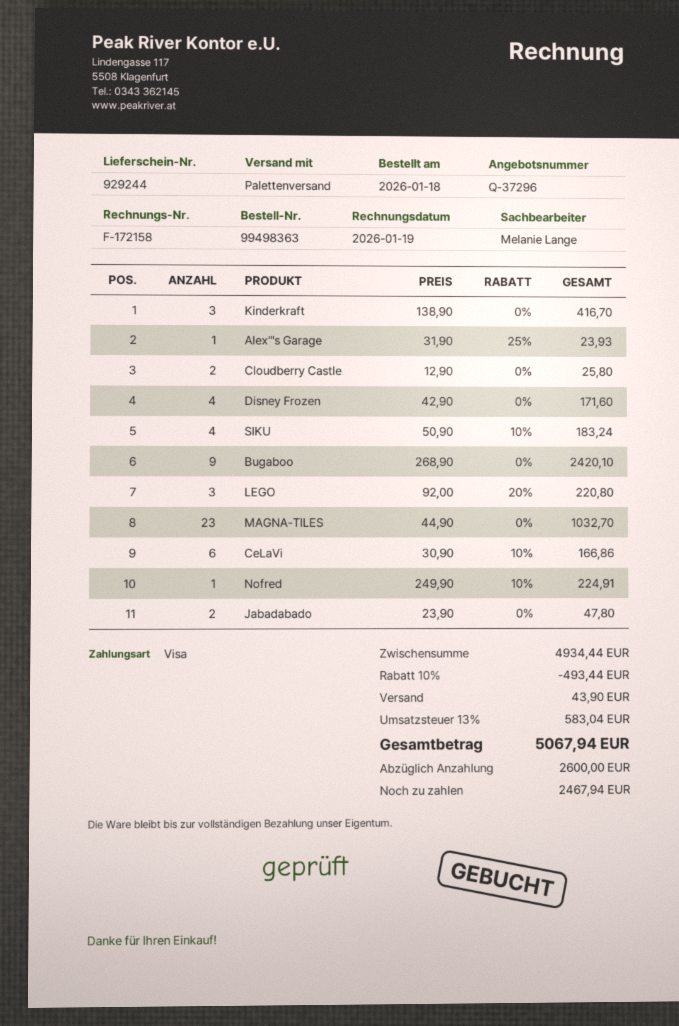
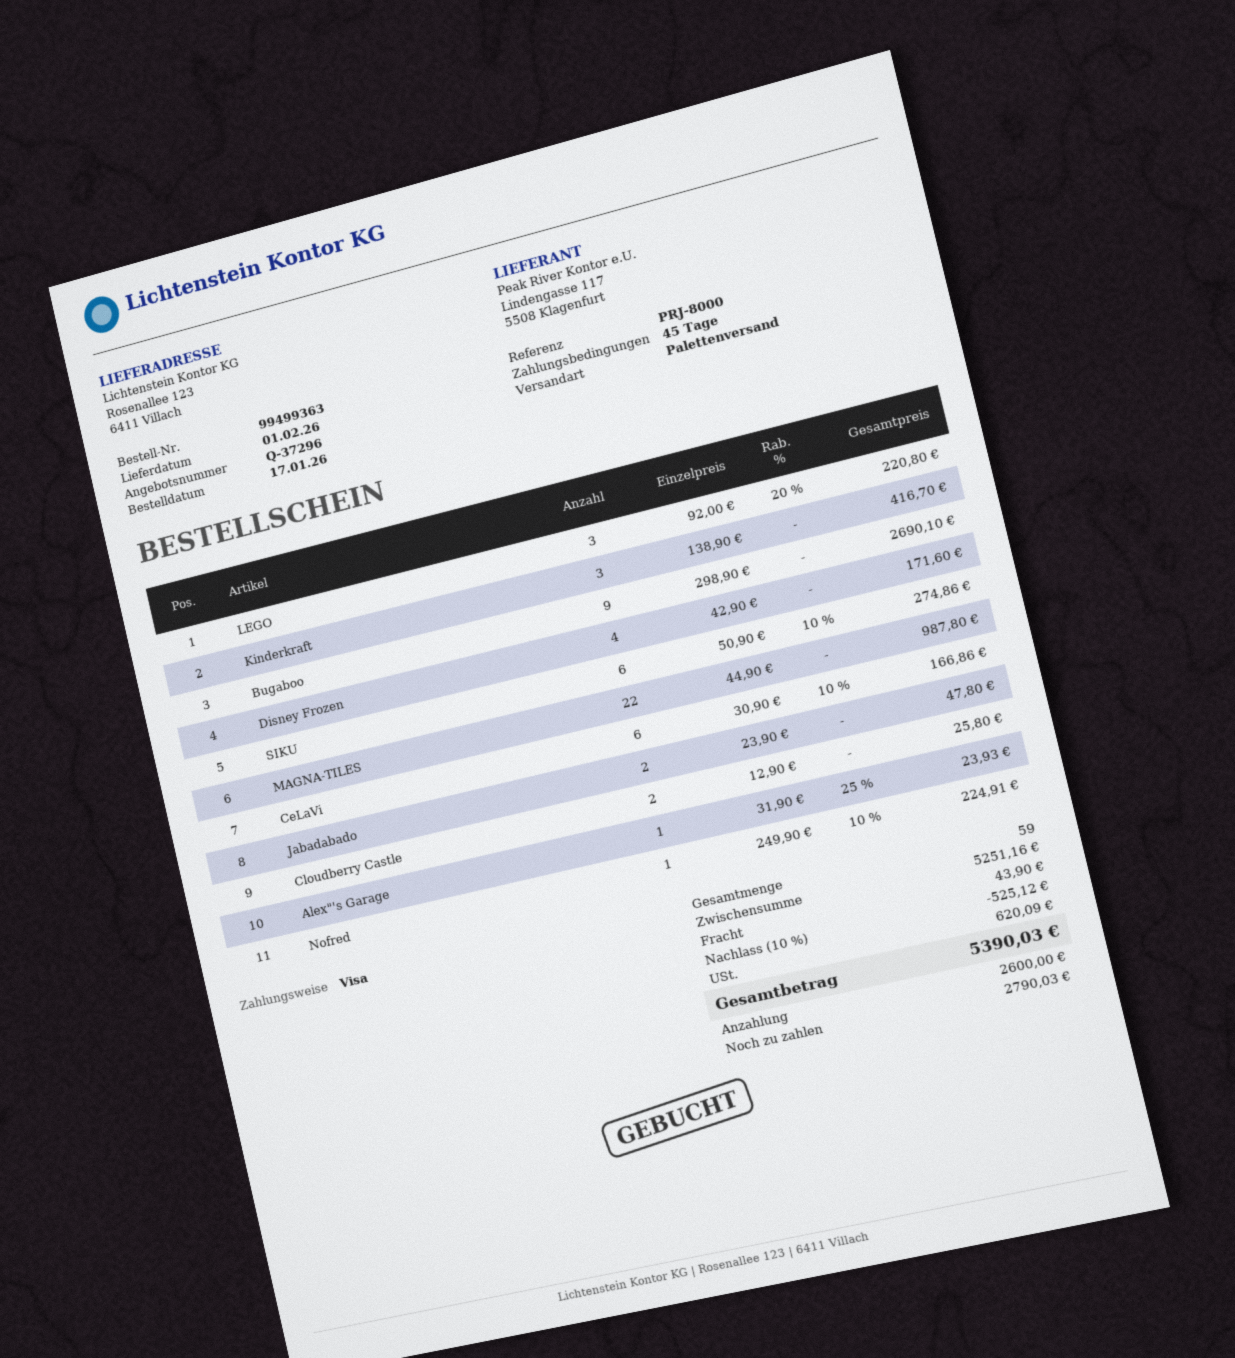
order number: 99498363 -> 99499363
order date: 2026-01-18 -> 2026-01-17
SIKU: 4 x 50.90 - 10% = 183.24 -> 6 x 50.90 - 10% = 274.86
Bugaboo: 9 x 268.90 = 2420.10 -> 9 x 298.90 = 2690.10
MAGNA-TILES: 23 x 44.90 = 1032.70 -> 22 x 44.90 = 987.80
subtotal: 4934.44 -> 5251.16
discount: 10% = 493.44 -> 10% = 525.12
tax: 583.04 -> 620.09
total: 5067.94 -> 5390.03
balance: 2467.94 -> 2790.03

